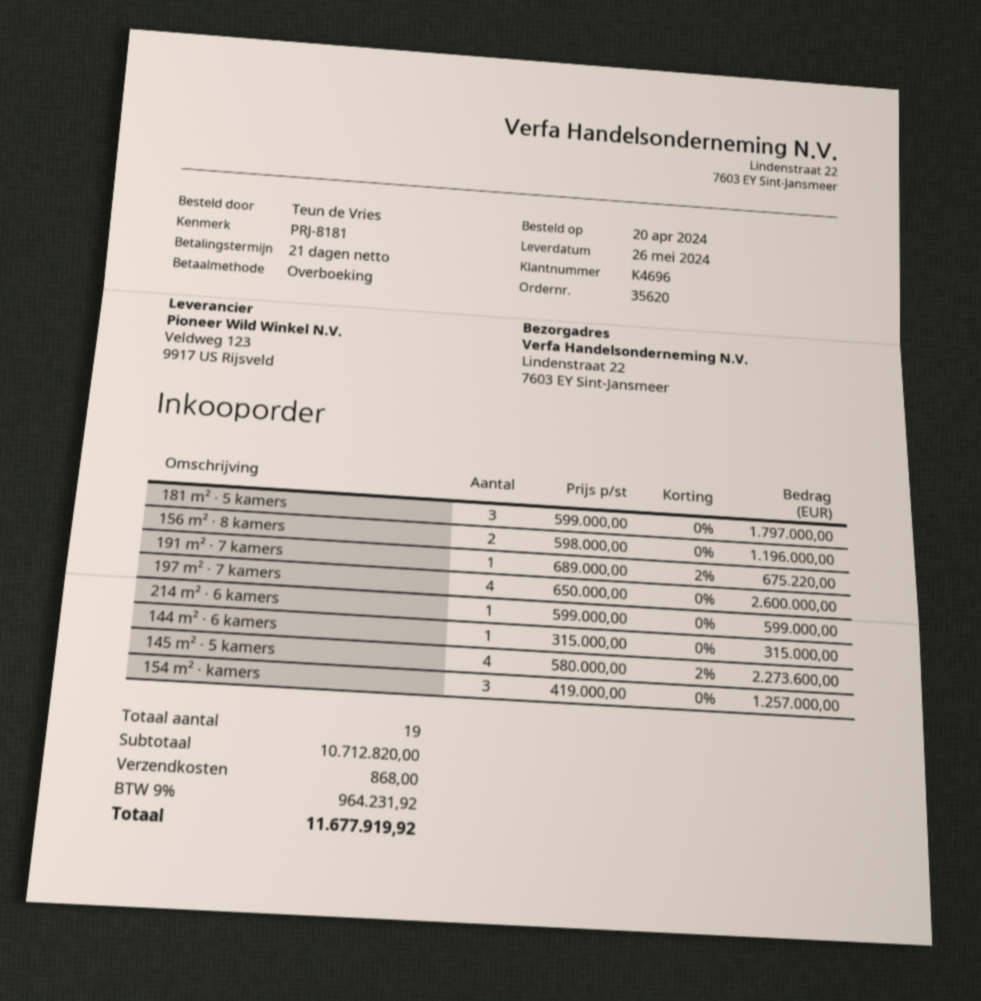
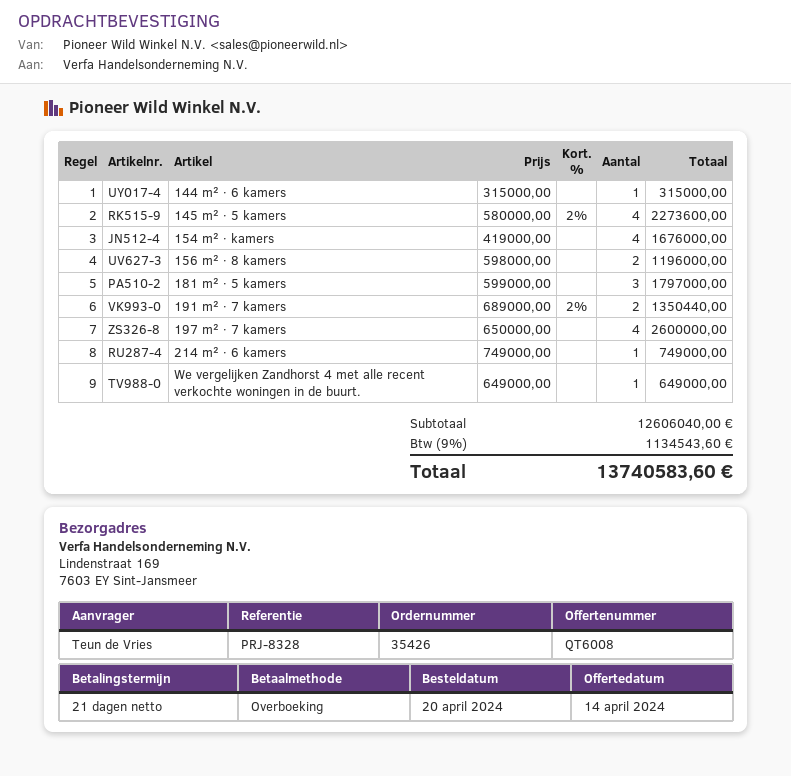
order number: 35620 -> 35426
reference: PRJ-8181 -> PRJ-8328
ship to: Lindenstraat 22, 7603 EY Sint-Jansmeer -> Lindenstraat 169, 7603 EY Sint-Jansmeer
191 m² · 7 kamers: 1 x 689000.00 - 2% = 675220.00 -> 2 x 689000.00 - 2% = 1350440.00
214 m² · 6 kamers: 1 x 599000.00 = 599000.00 -> 1 x 749000.00 = 749000.00
154 m² · kamers: 3 x 419000.00 = 1257000.00 -> 4 x 419000.00 = 1676000.00
We vergelijken Zandhorst 4 met alle recent verkochte woningen in de buurt.: none -> 1 x 649000.00 = 649000.00
subtotal: 10712820.00 -> 12606040.00
shipping: 868.00 -> none
tax: 9% = 964231.92 -> 9% = 1134543.60
total: 11677919.92 -> 13740583.60

